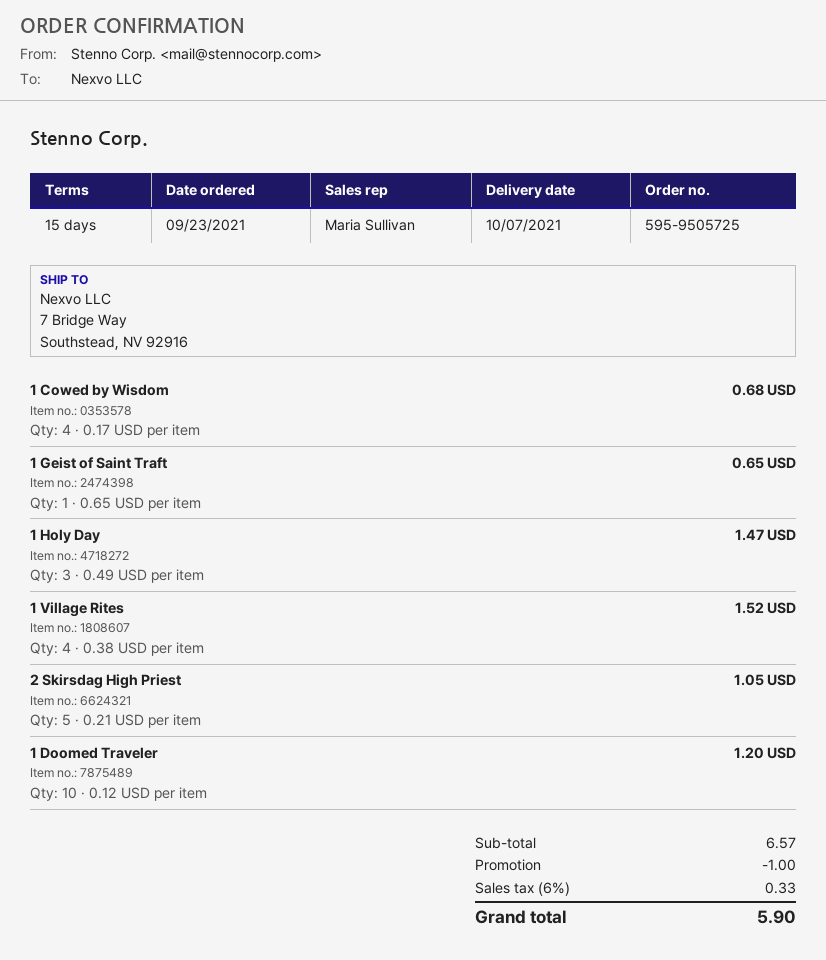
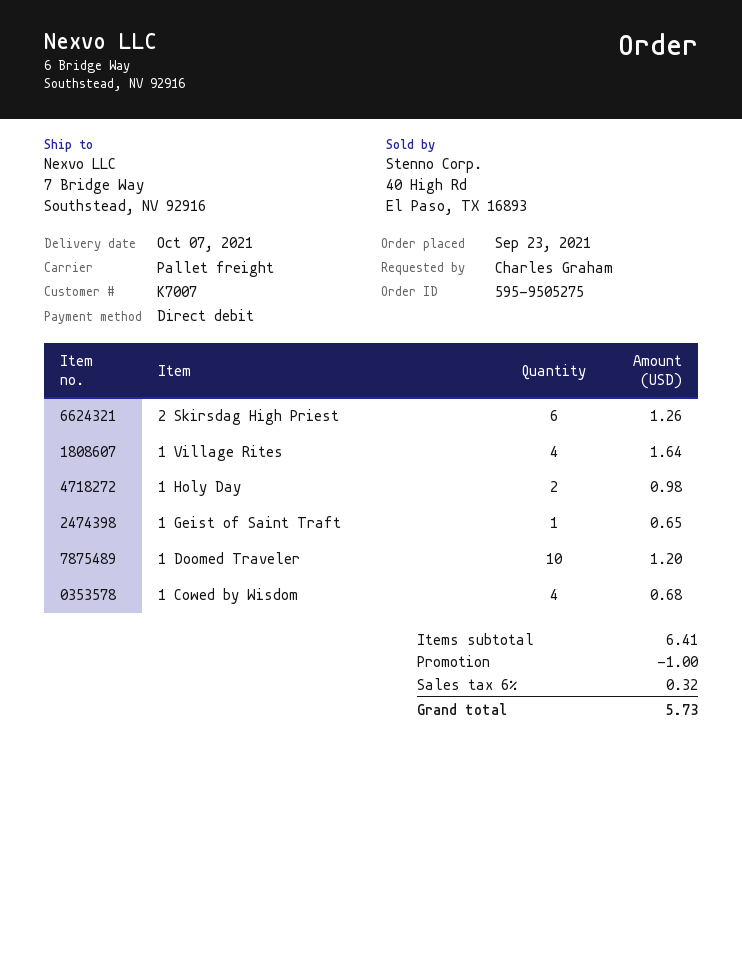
order number: 595-9505725 -> 595-9505275
1 Holy Day: 3 for 1.47 -> 2 for 0.98
1 Village Rites: 4 for 1.52 -> 4 for 1.64
2 Skirsdag High Priest: 5 for 1.05 -> 6 for 1.26
subtotal: 6.57 -> 6.41
tax: 6% = 0.33 -> 6% = 0.32
total: 5.90 -> 5.73

